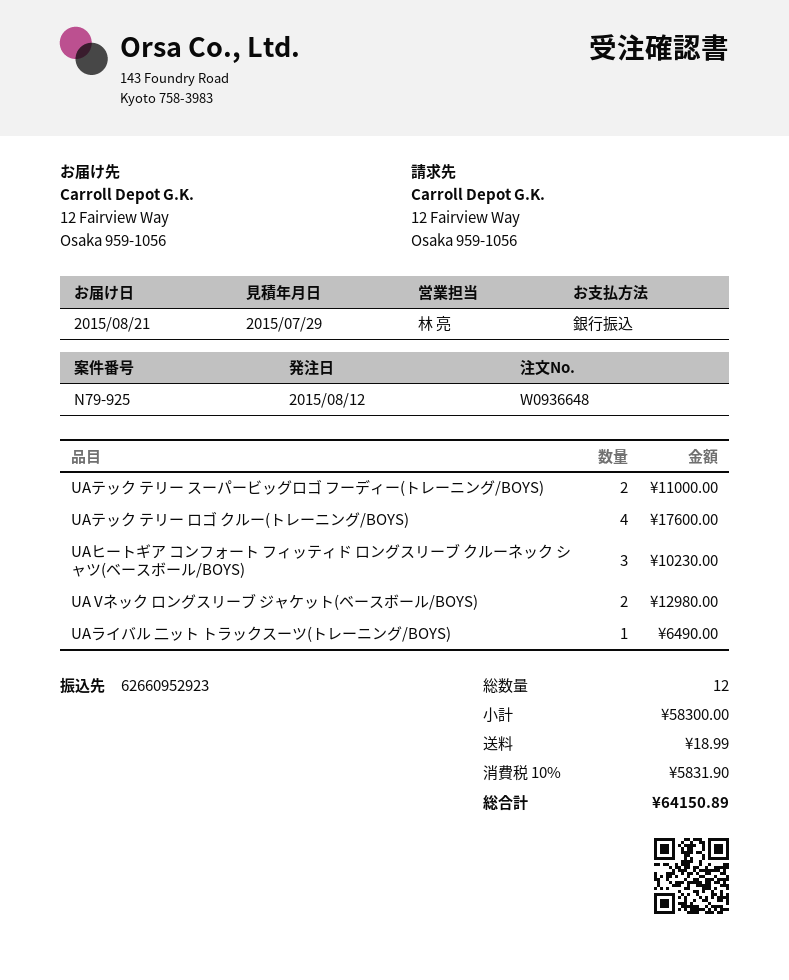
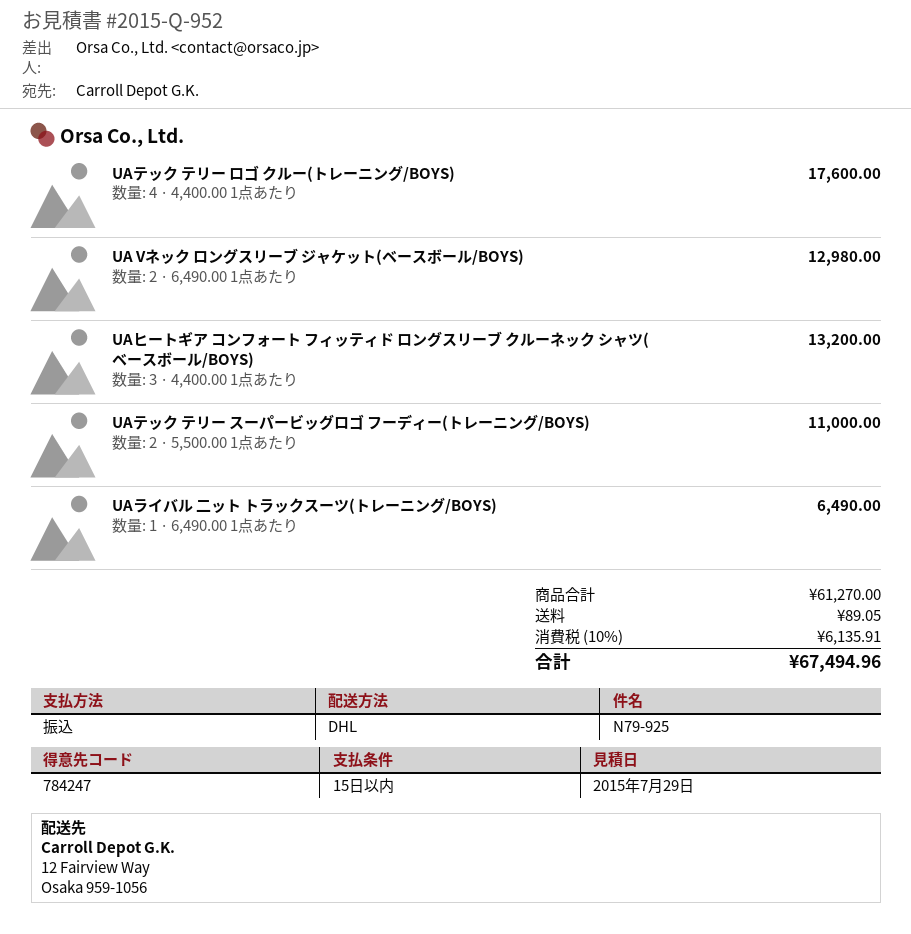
UAヒートギア コンフォート フィッティド ロングスリーブ クルーネック シャツ(ベースボール/BOYS): 3 for 10230.00 -> 3 for 13200.00
subtotal: 58300.00 -> 61270.00
shipping: 18.99 -> 89.05
tax: 10% = 5831.90 -> 10% = 6135.91
total: 64150.89 -> 67494.96

